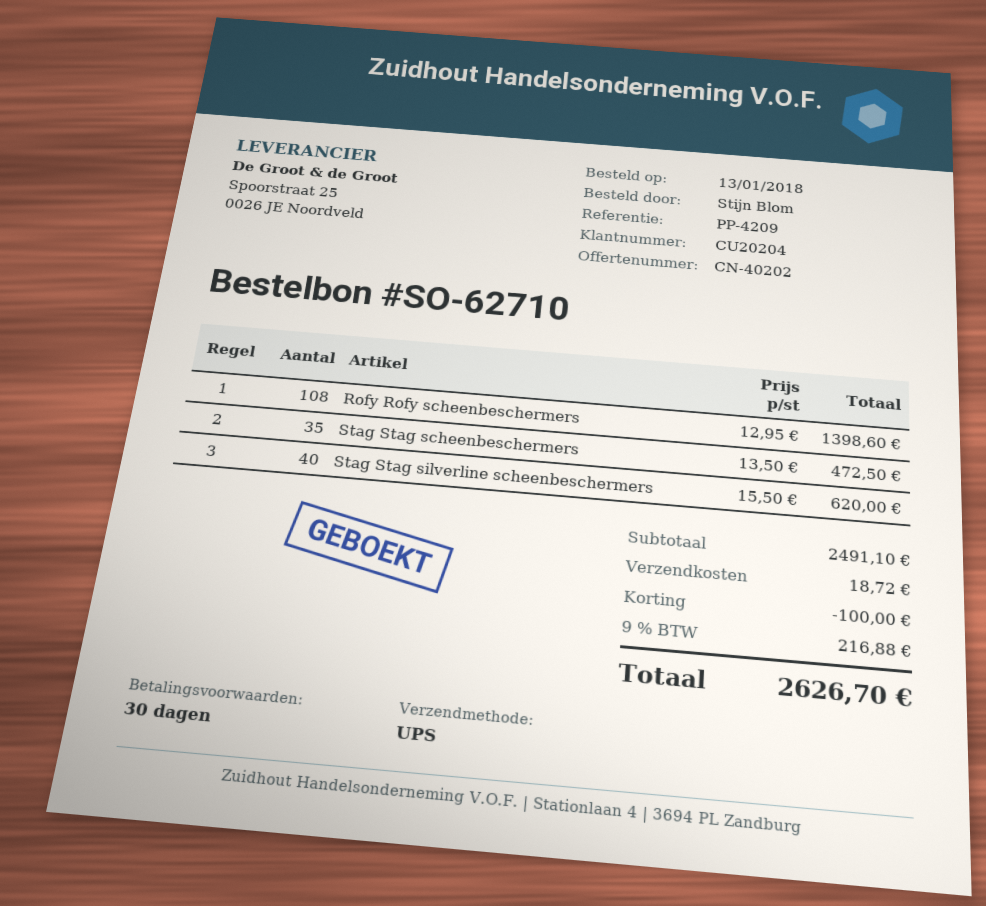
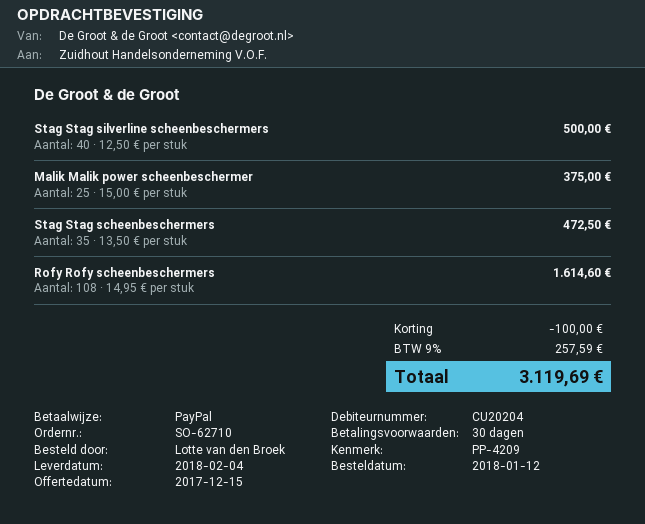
order date: 2018-01-13 -> 2018-01-12
ordered by: Stijn Blom -> Lotte van den Broek
Rofy Rofy scheenbeschermers: 108 x 12.95 = 1398.60 -> 108 x 14.95 = 1614.60
Stag Stag silverline scheenbeschermers: 40 x 15.50 = 620.00 -> 40 x 12.50 = 500.00
Malik Malik power scheenbeschermer: none -> 25 x 15.00 = 375.00
shipping: 18.72 -> none
tax: 9% = 216.88 -> 9% = 257.59
total: 2626.70 -> 3119.69

